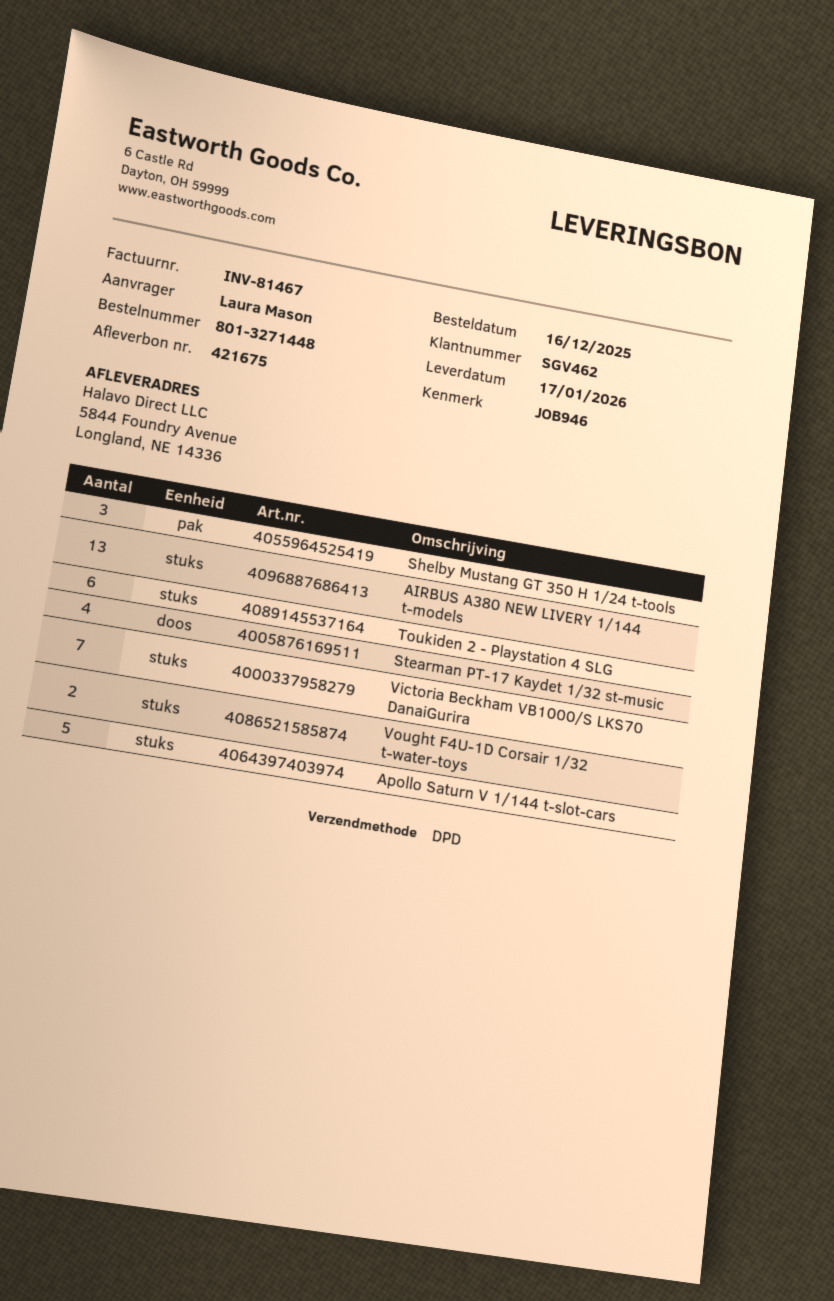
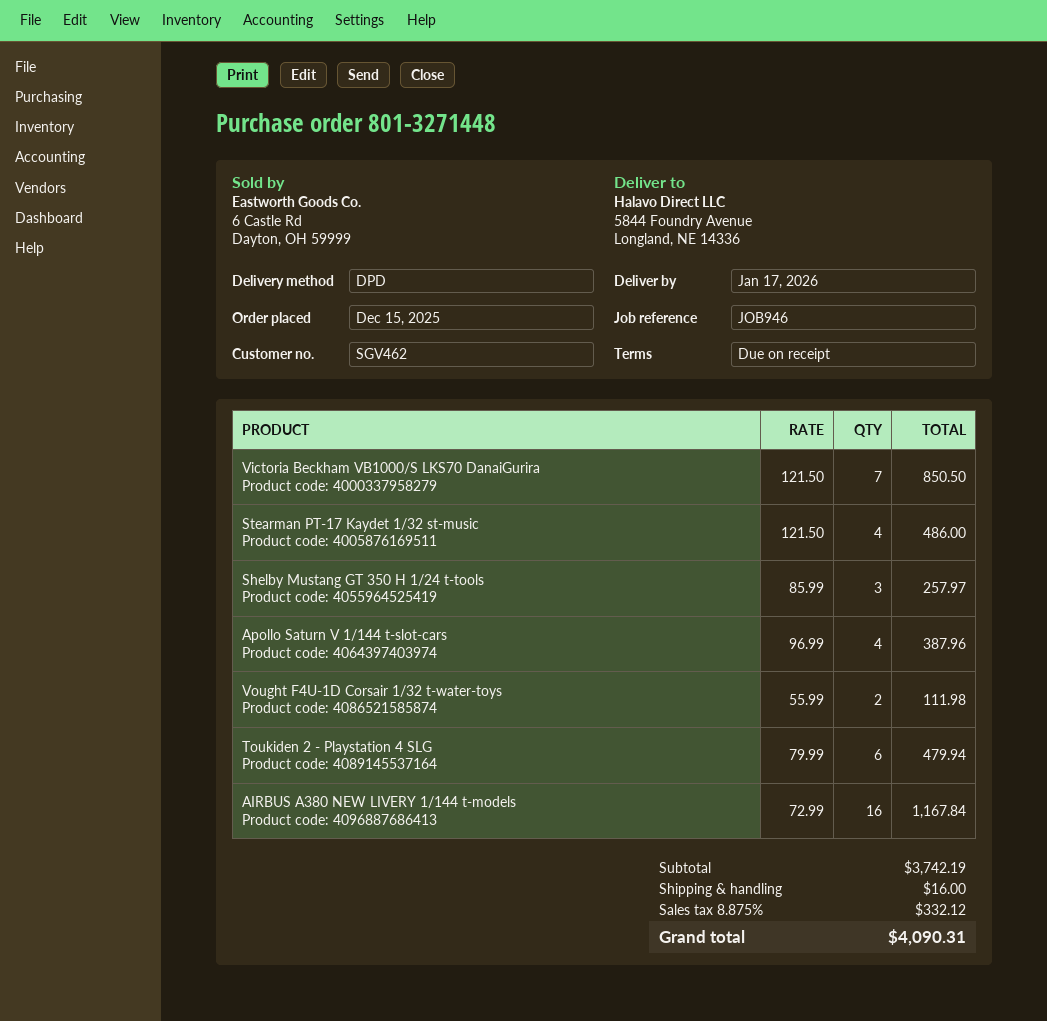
order date: 2025-12-16 -> 2025-12-15
AIRBUS A380 NEW LIVERY 1/144 t-models: 13 -> 16
Apollo Saturn V 1/144 t-slot-cars: 5 -> 4

